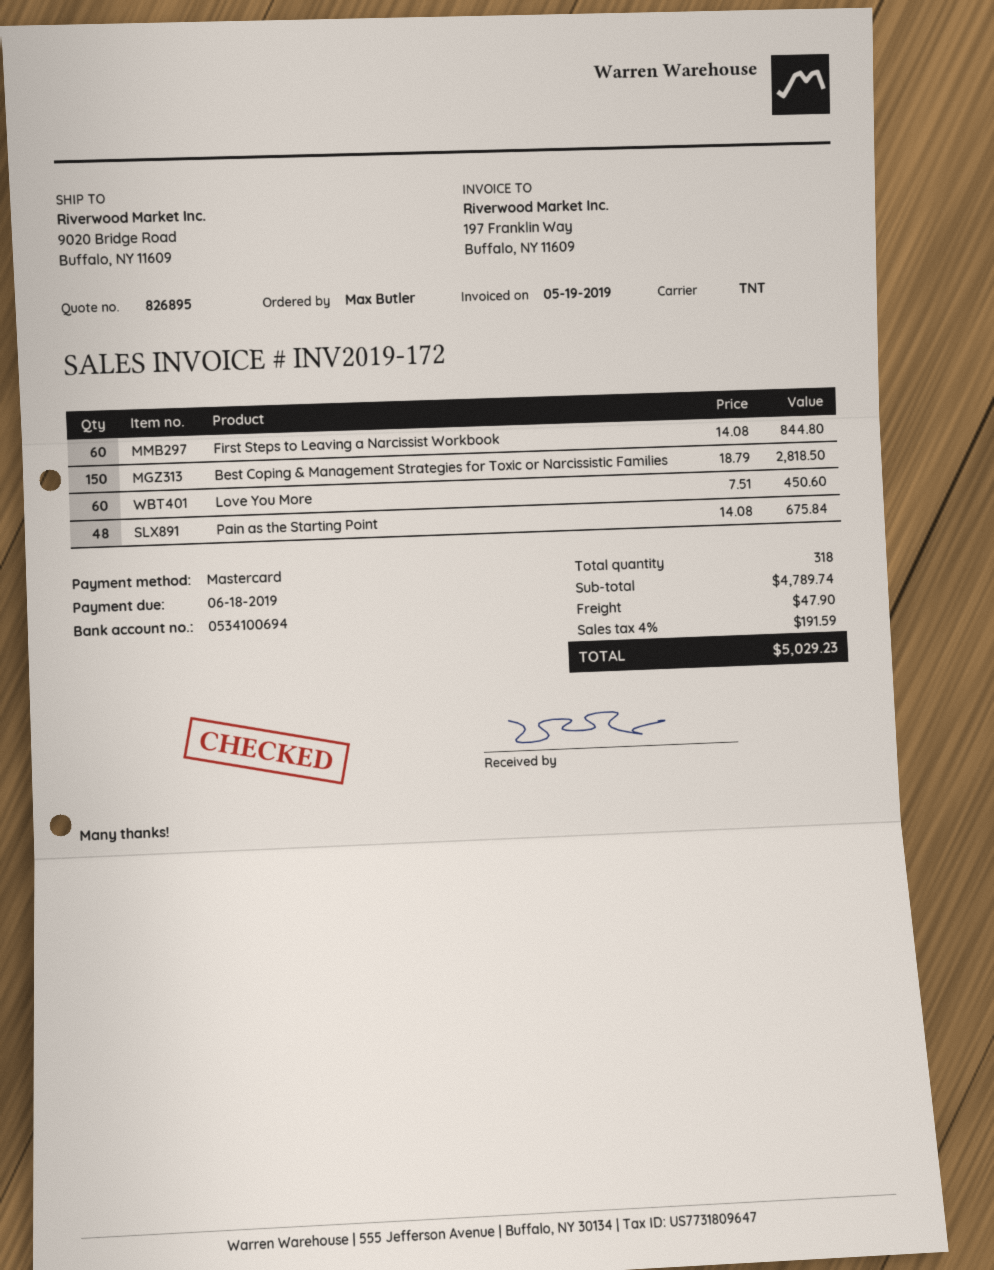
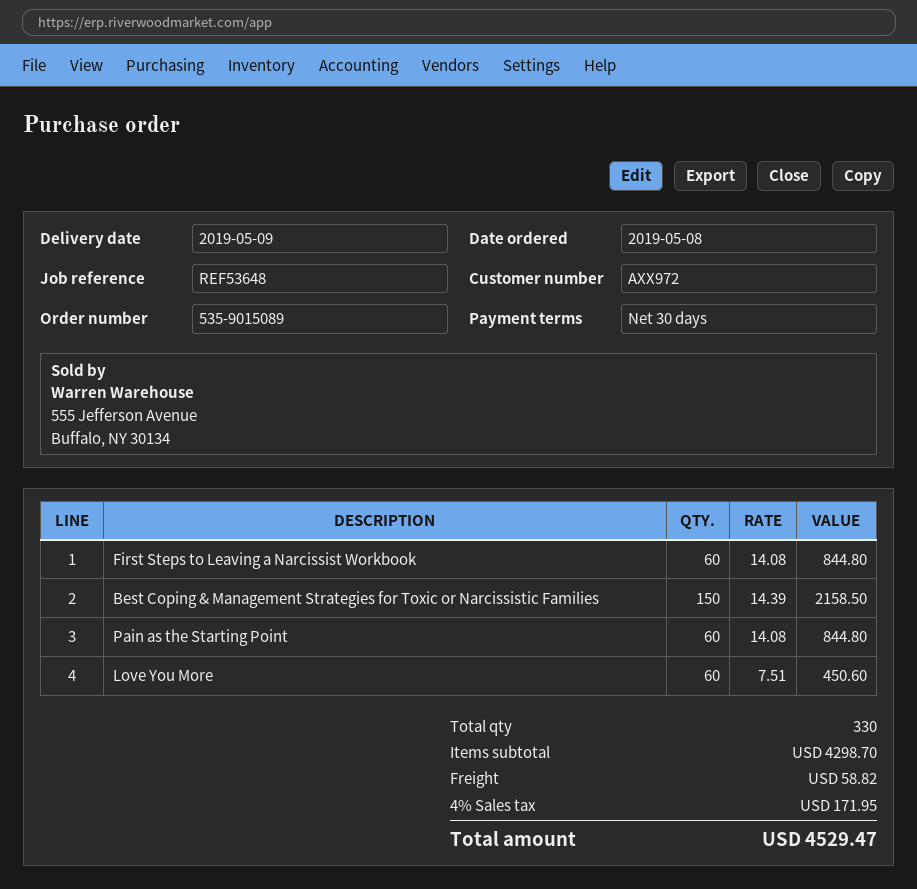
Best Coping & Management Strategies for Toxic or Narcissistic Families: 150 x 18.79 = 2818.50 -> 150 x 14.39 = 2158.50
Pain as the Starting Point: 48 x 14.08 = 675.84 -> 60 x 14.08 = 844.80
total quantity: 318 -> 330
subtotal: 4789.74 -> 4298.70
shipping: 47.90 -> 58.82
tax: 4% = 191.59 -> 4% = 171.95
total: 5029.23 -> 4529.47

